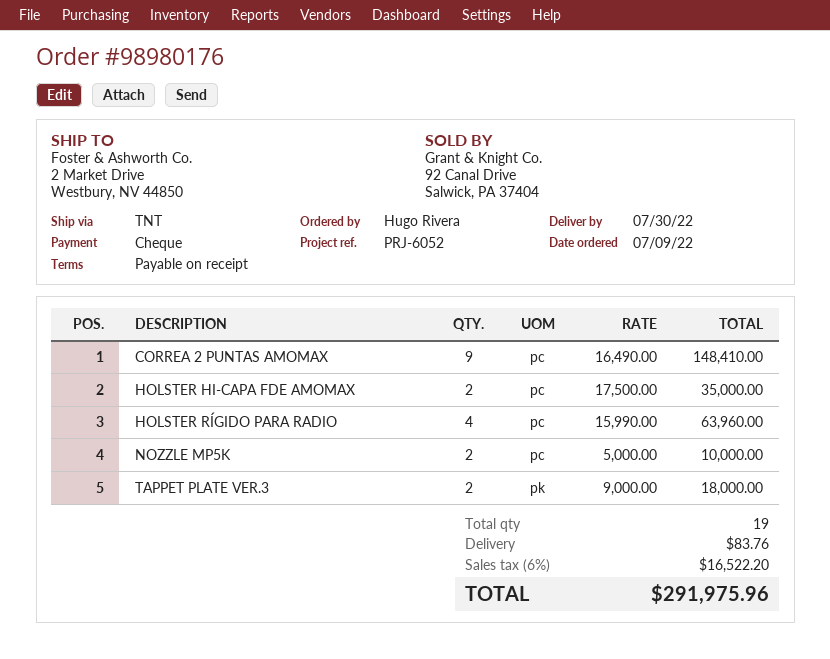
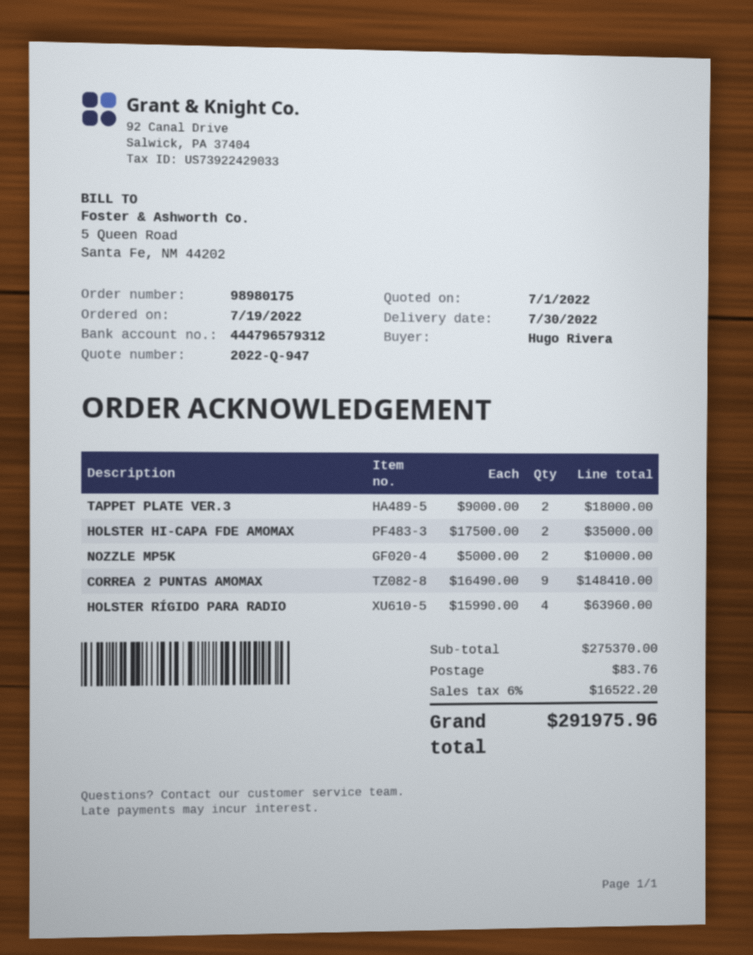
order number: 98980176 -> 98980175
order date: 2022-07-09 -> 2022-07-19

